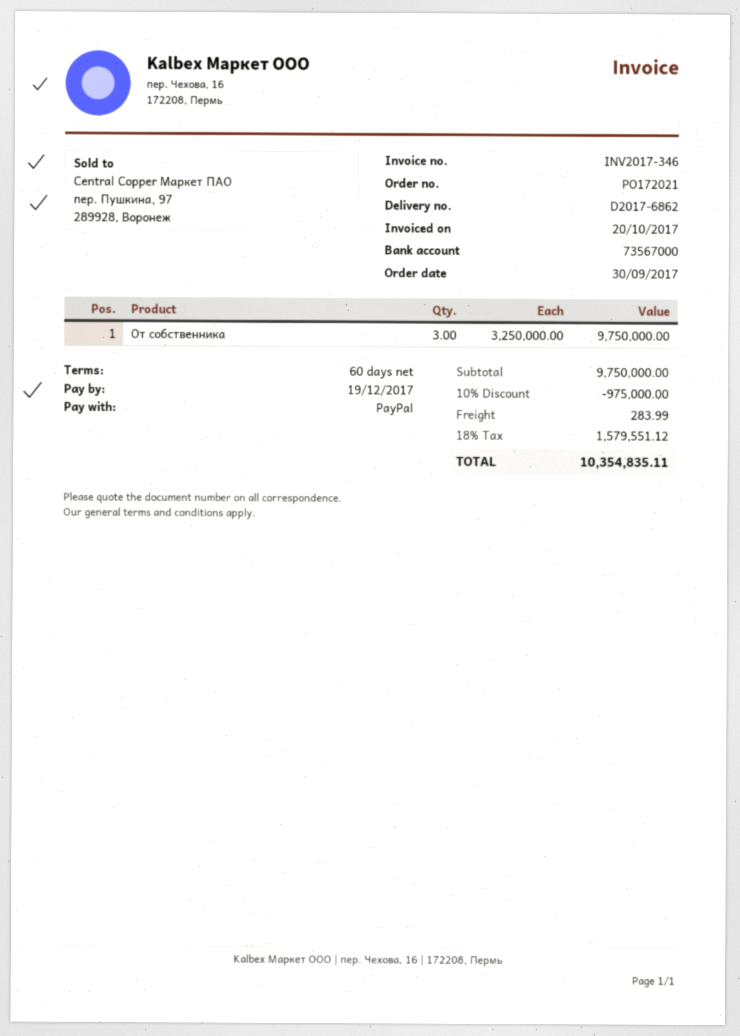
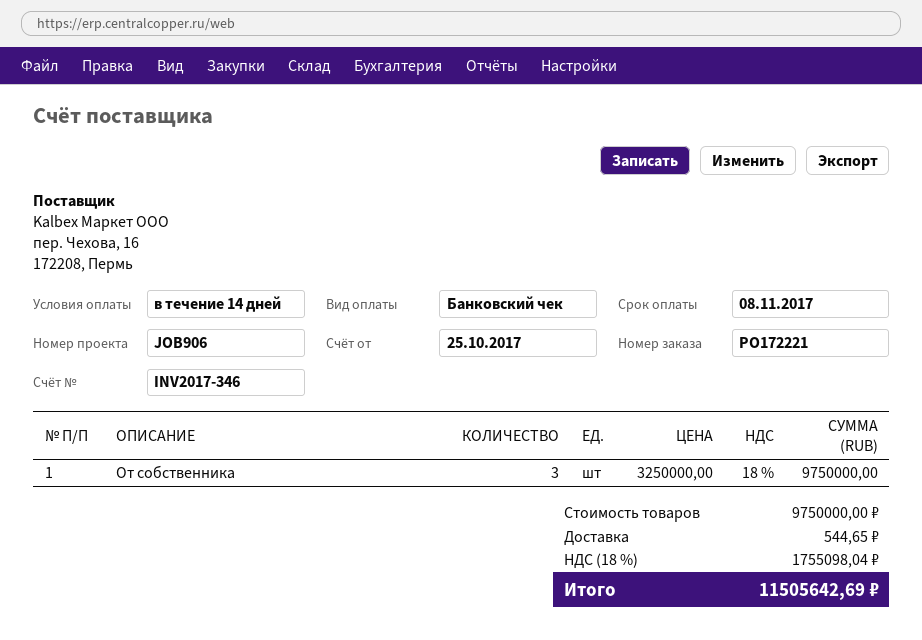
order number: PO172021 -> PO172221
invoice date: 2017-10-20 -> 2017-10-25
payment terms: 60 days -> 14 days
due date: 2017-12-19 -> 2017-11-08
payment method: PayPal -> cheque
discount: 10% = 975000.00 -> none
shipping: 283.99 -> 544.65
tax: 18% = 1579551.12 -> 18% = 1755098.04
total: 10354835.11 -> 11505642.69

